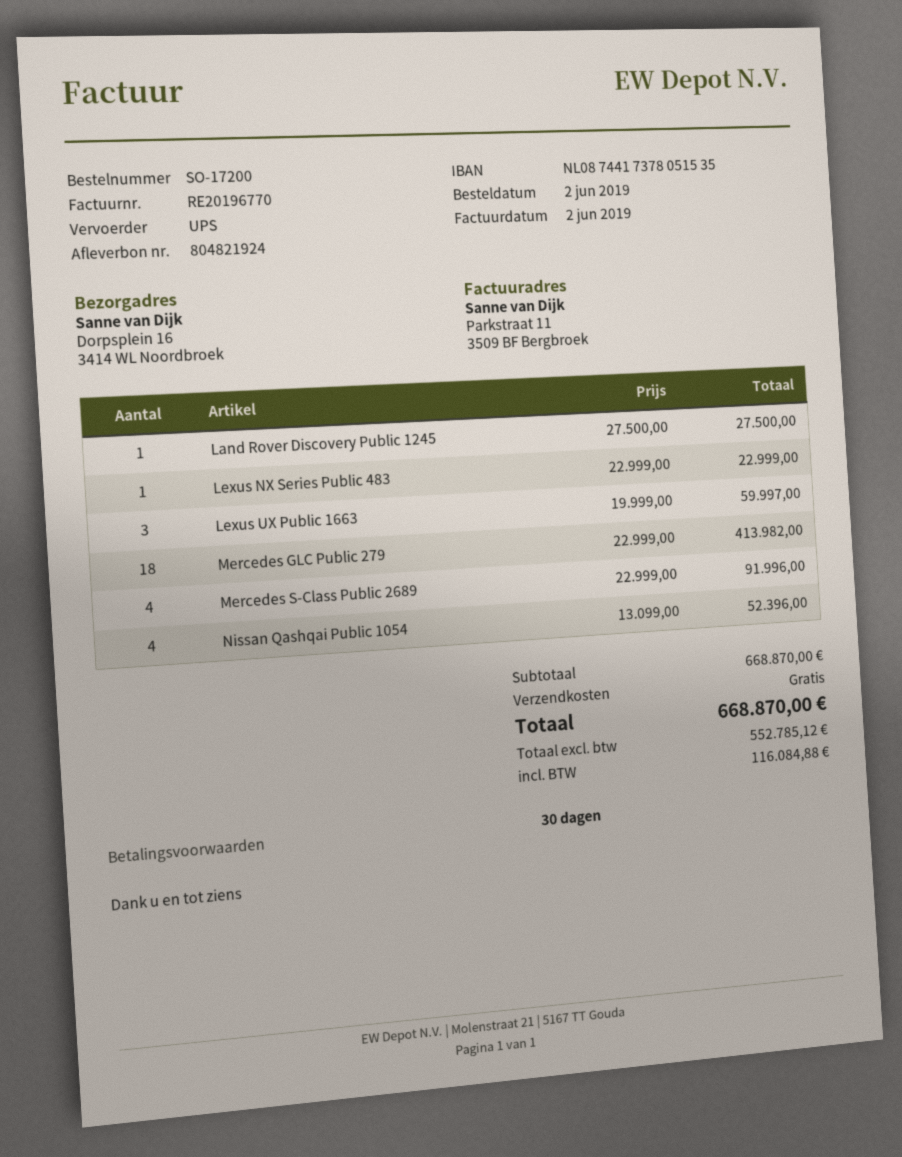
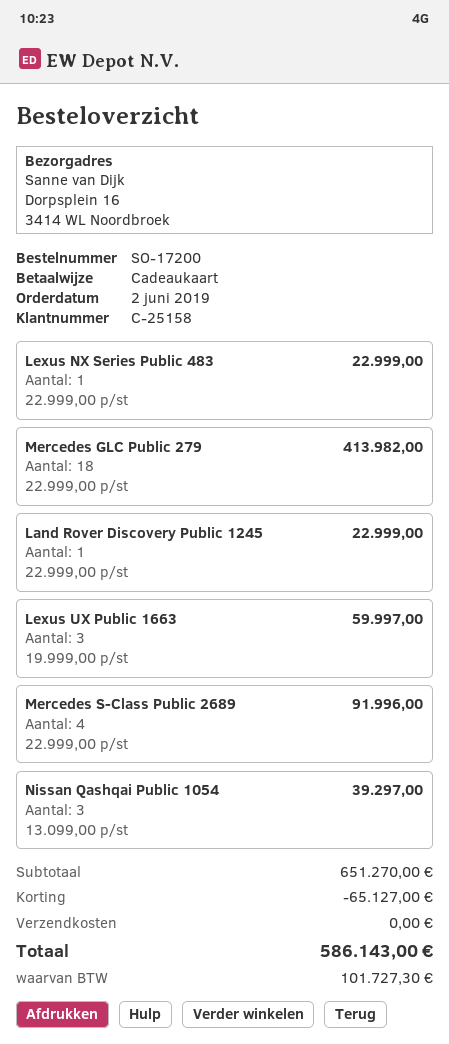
Land Rover Discovery Public 1245: 1 x 27500.00 = 27500.00 -> 1 x 22999.00 = 22999.00
Nissan Qashqai Public 1054: 4 x 13099.00 = 52396.00 -> 3 x 13099.00 = 39297.00
subtotal: 668870.00 -> 651270.00
discount: none -> 65127.00
tax: 116084.88 -> 101727.30
total: 668870.00 -> 586143.00

